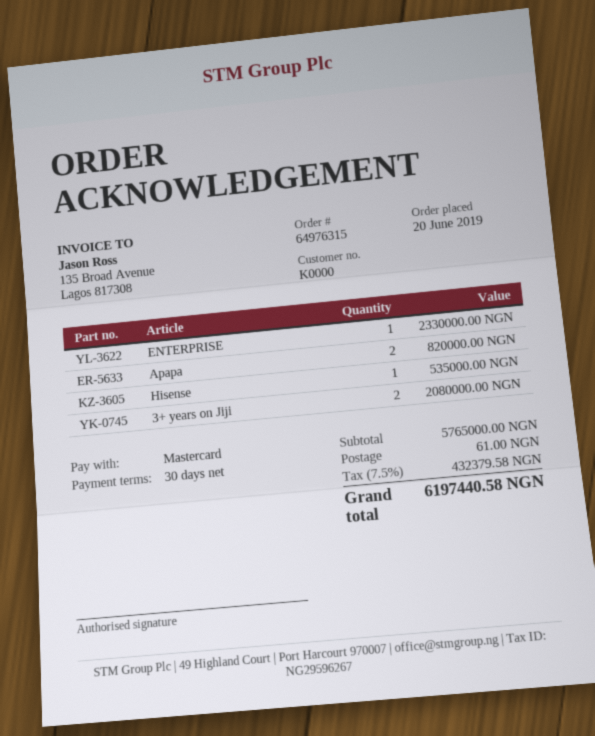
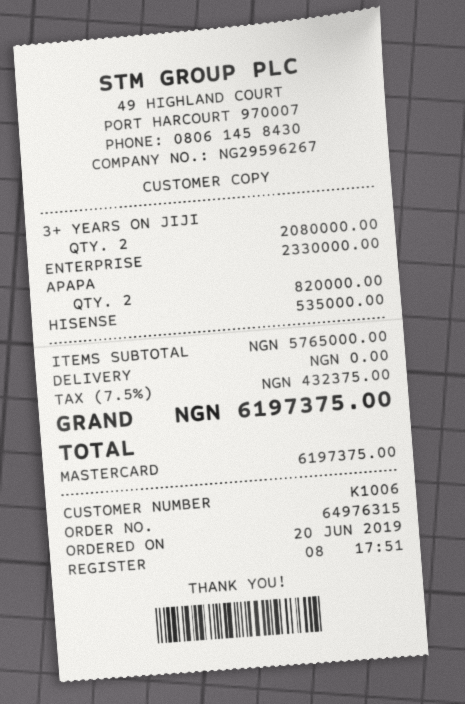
customer number: K0000 -> K1006
shipping: 61.00 -> 0.00
tax: 7.5% = 432379.58 -> 7.5% = 432375.00
total: 6197440.58 -> 6197375.00

